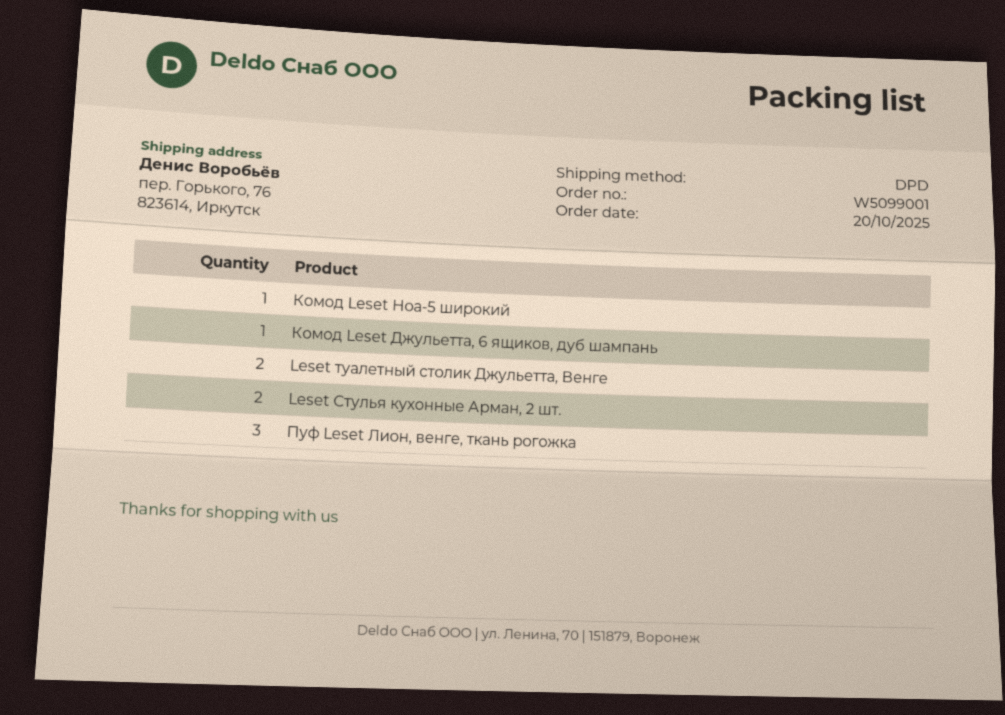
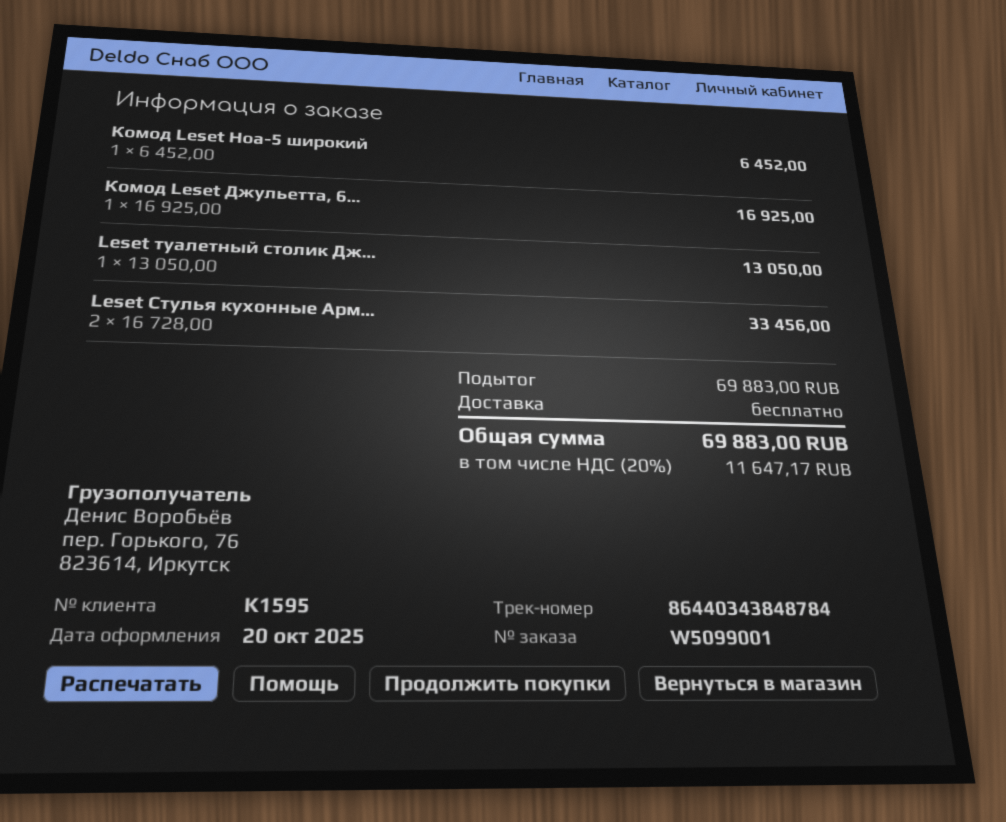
Leset туалетный столик Джульетта, Венге: 2 -> 1
Пуф Leset Лион, венге, ткань рогожка: 3 -> none

